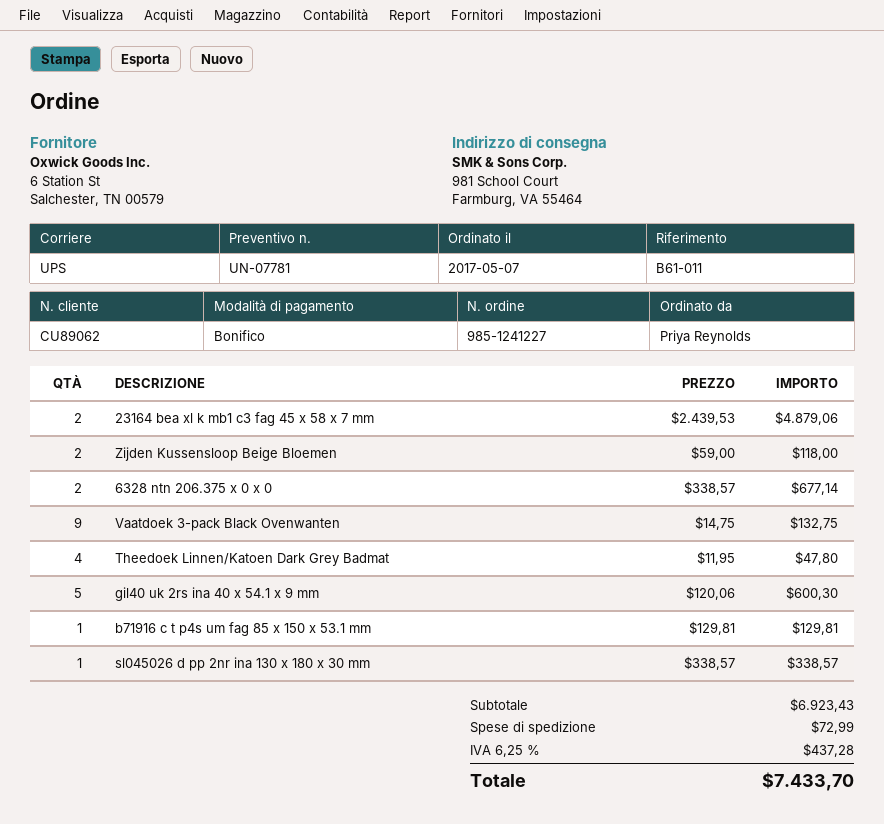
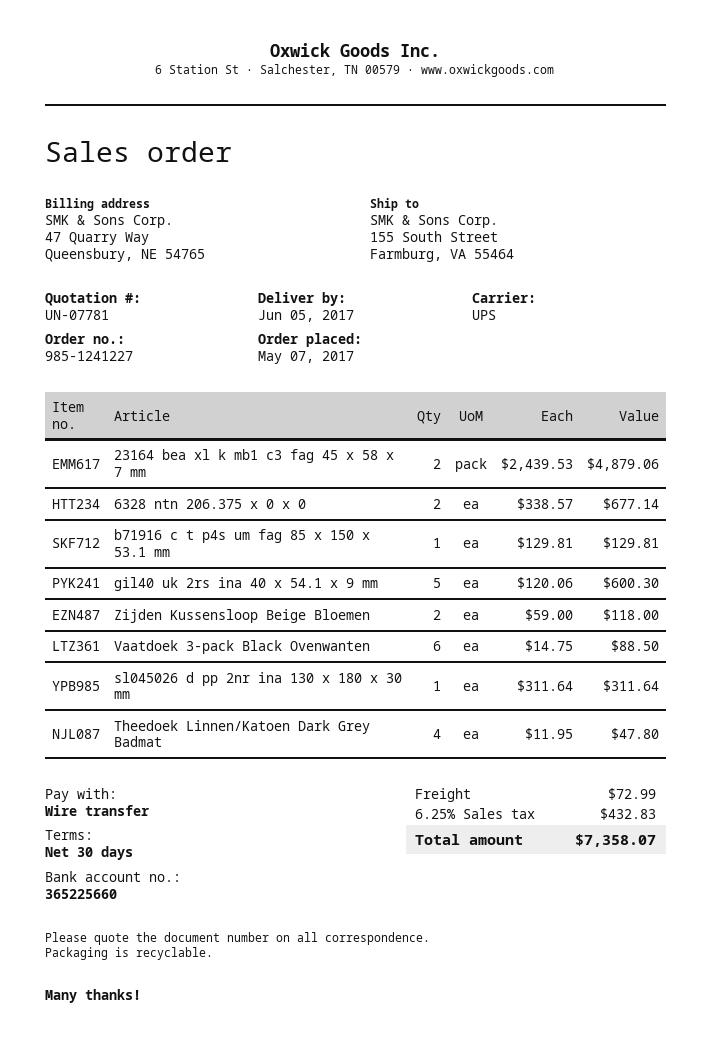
ship to: 981 School Court, Farmburg, VA 55464 -> 155 South Street, Farmburg, VA 55464
Vaatdoek 3-pack Black Ovenwanten: 9 x 14.75 = 132.75 -> 6 x 14.75 = 88.50
sl045026 d pp 2nr ina 130 x 180 x 30 mm: 1 x 338.57 = 338.57 -> 1 x 311.64 = 311.64
tax: 6.25% = 437.28 -> 6.25% = 432.83
total: 7433.70 -> 7358.07

